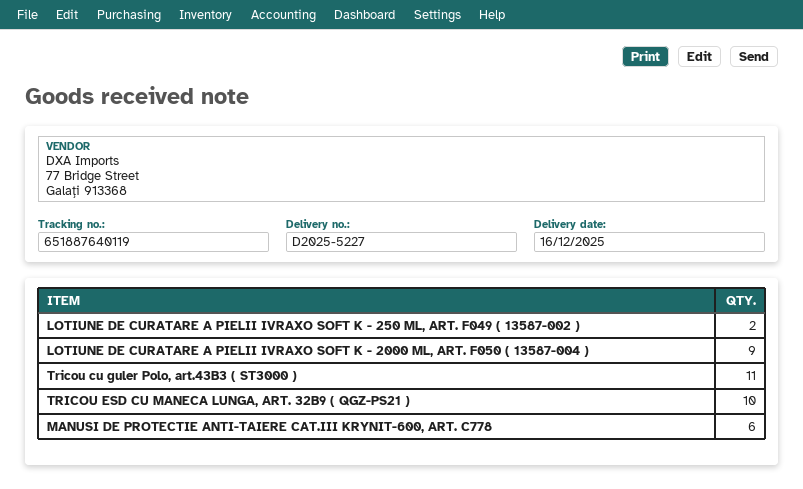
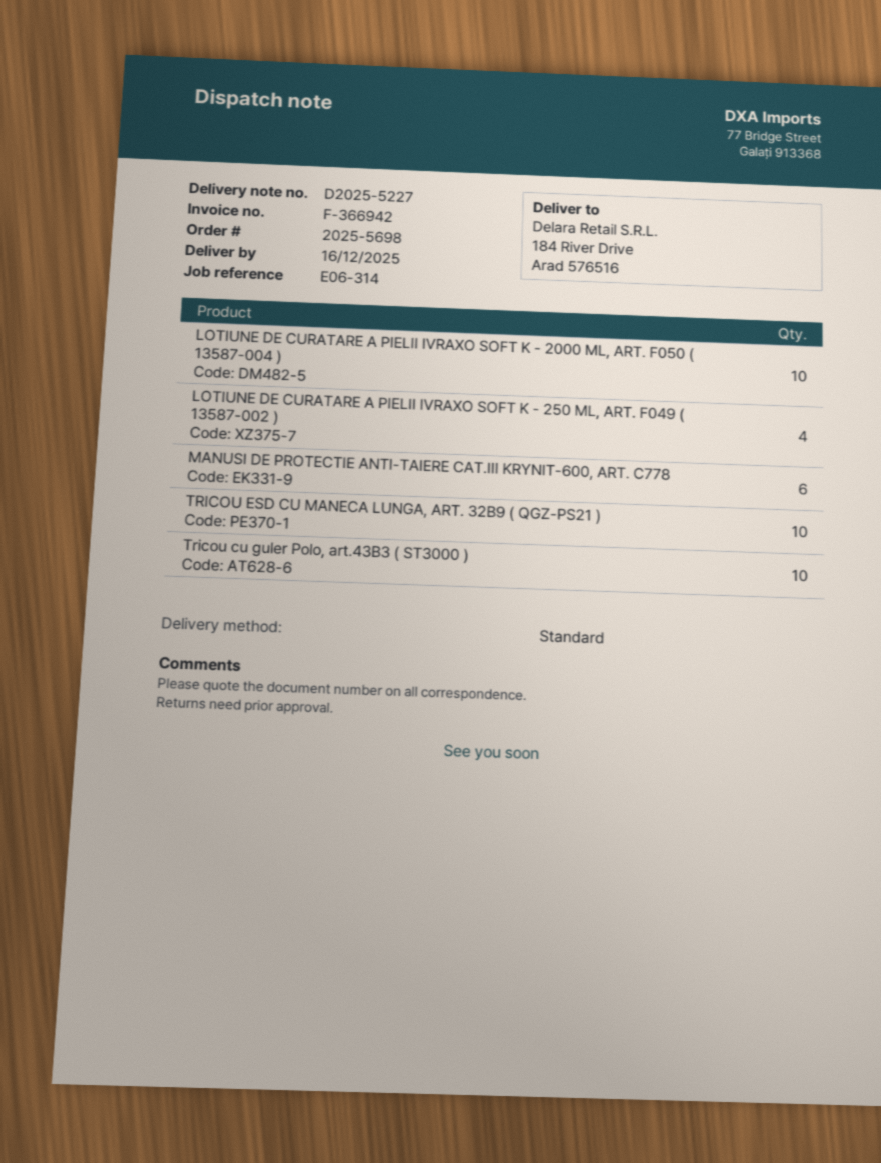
LOTIUNE DE CURATARE A PIELII IVRAXO SOFT K - 250 ML, ART. F049 ( 13587-002 ): 2 -> 4
LOTIUNE DE CURATARE A PIELII IVRAXO SOFT K - 2000 ML, ART. F050 ( 13587-004 ): 9 -> 10
Tricou cu guler Polo, art.43B3 ( ST3000 ): 11 -> 10

